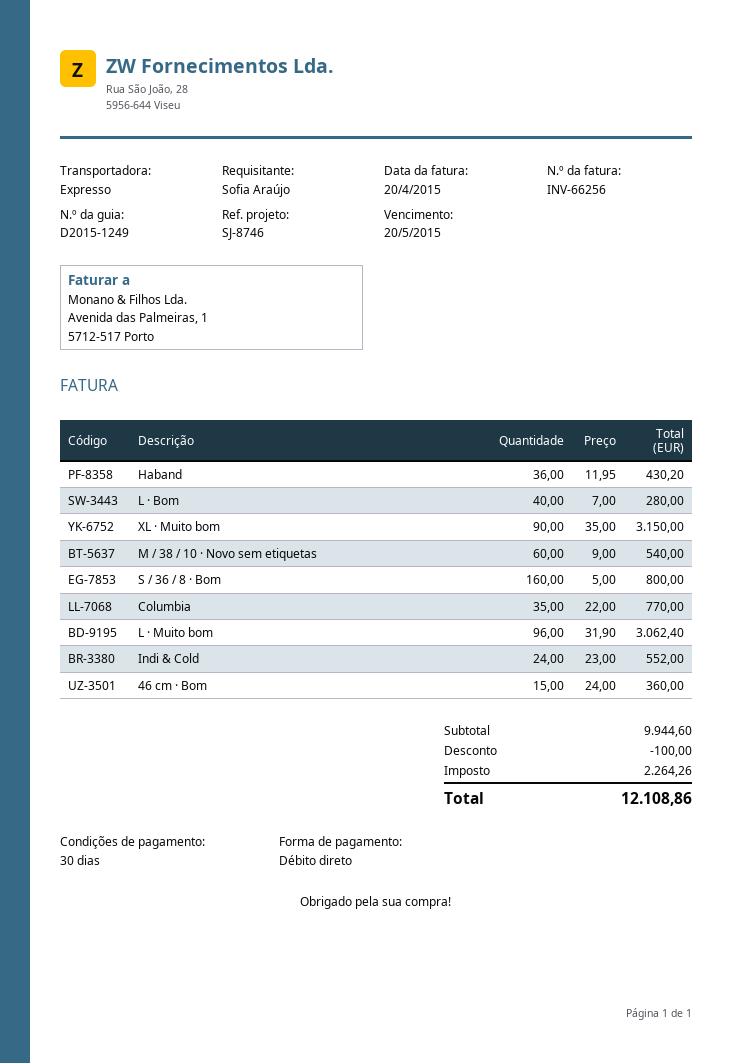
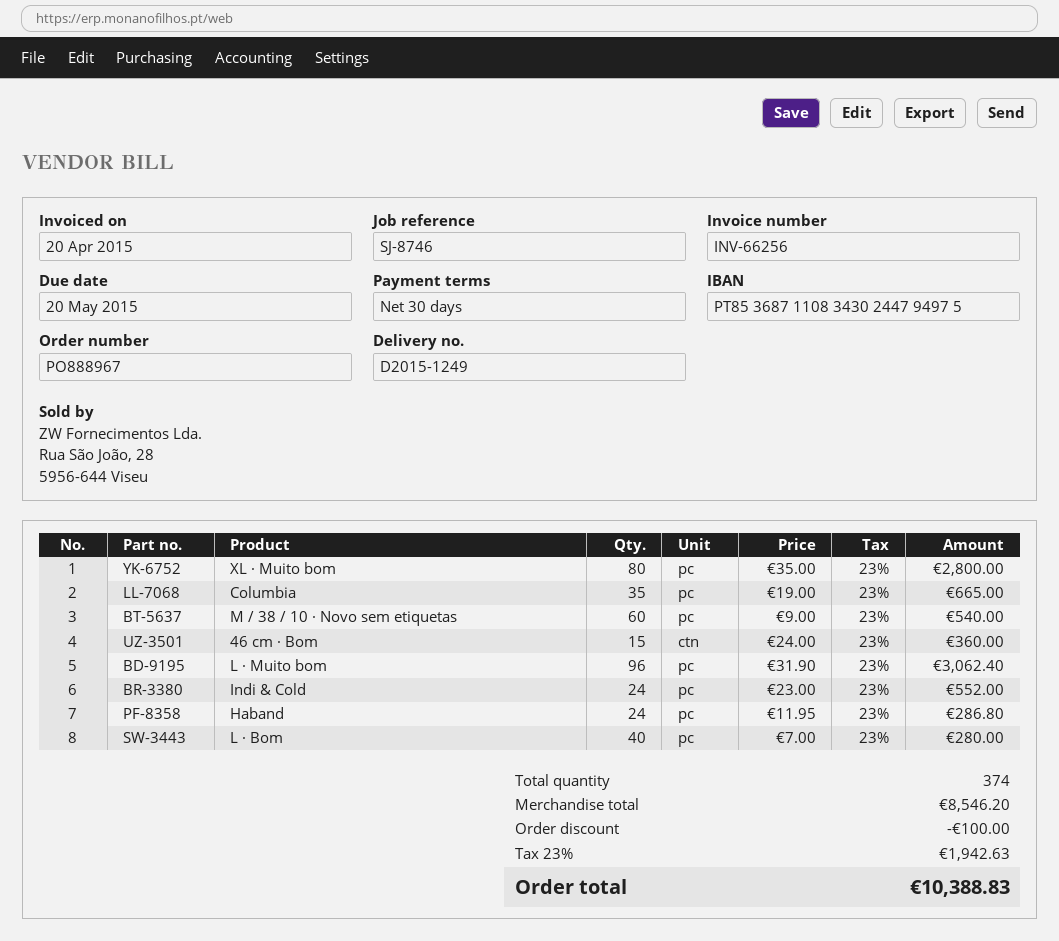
Haband: 36 x 11.95 = 430.20 -> 24 x 11.95 = 286.80
XL · Muito bom: 90 x 35.00 = 3150.00 -> 80 x 35.00 = 2800.00
S / 36 / 8 · Bom: 160 x 5.00 = 800.00 -> none
Columbia: 35 x 22.00 = 770.00 -> 35 x 19.00 = 665.00
subtotal: 9944.60 -> 8546.20
tax: 2264.26 -> 1942.63
total: 12108.86 -> 10388.83

